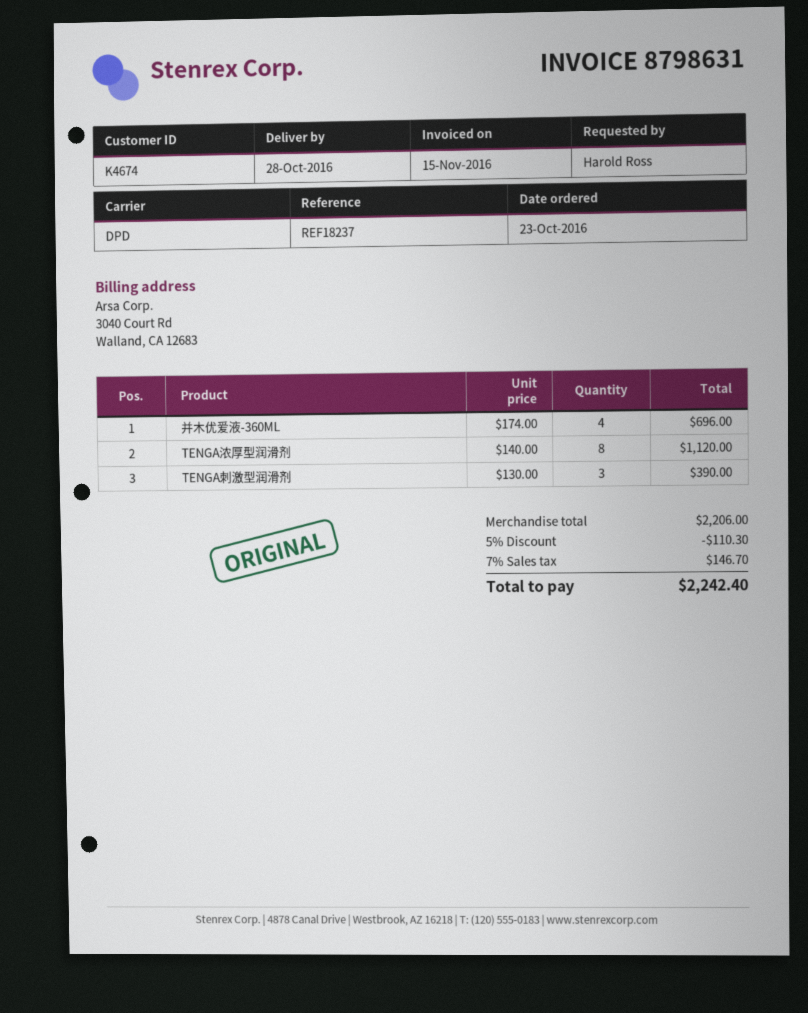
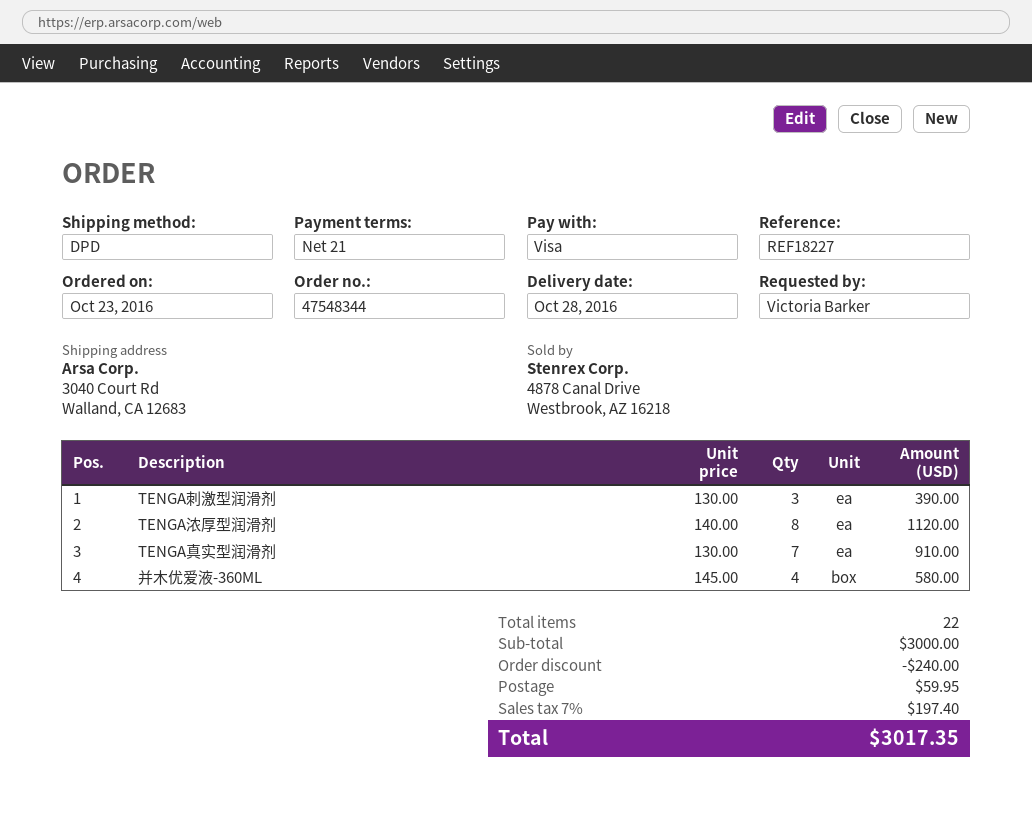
reference: REF18237 -> REF18227
ordered by: Harold Ross -> Victoria Barker
并木优爱液-360ML: 4 x 174.00 = 696.00 -> 4 x 145.00 = 580.00
TENGA真实型润滑剂: none -> 7 x 130.00 = 910.00
subtotal: 2206.00 -> 3000.00
discount: 110.30 -> 240.00
shipping: none -> 59.95
tax: 7% = 146.70 -> 7% = 197.40
total: 2242.40 -> 3017.35

